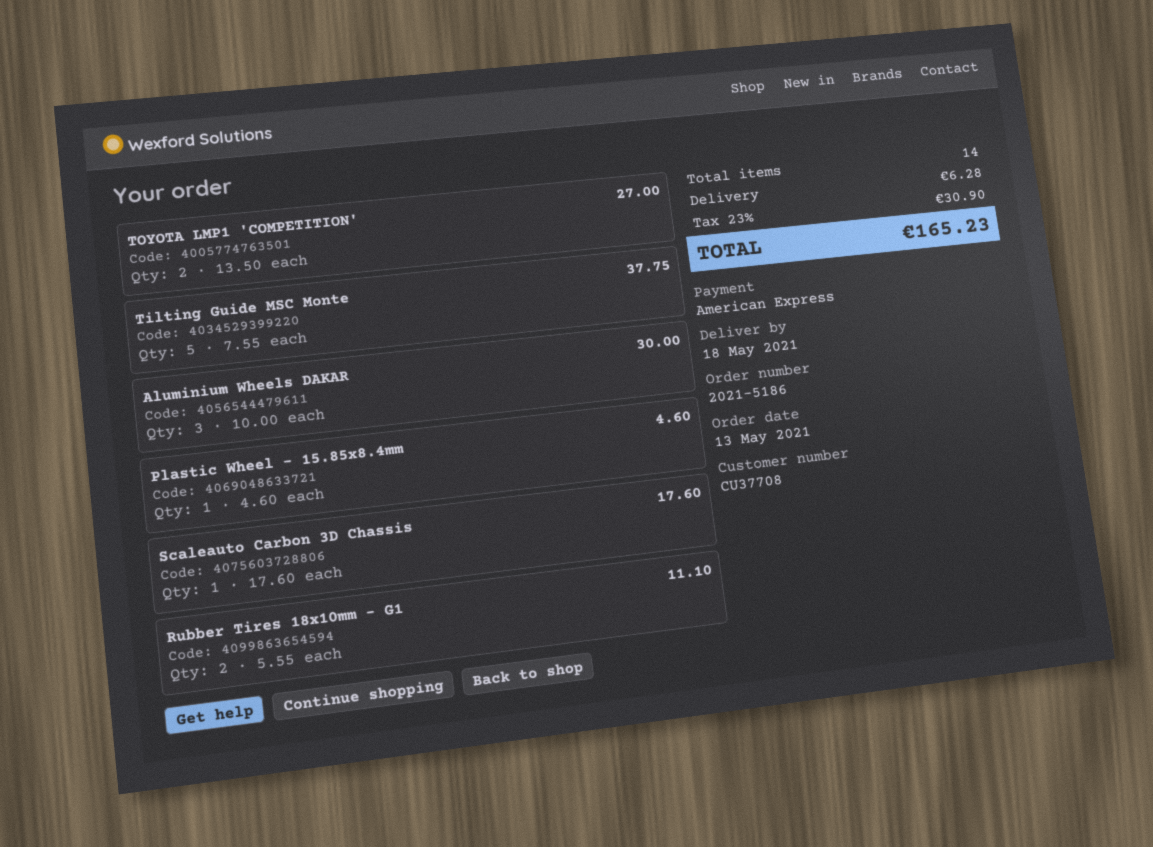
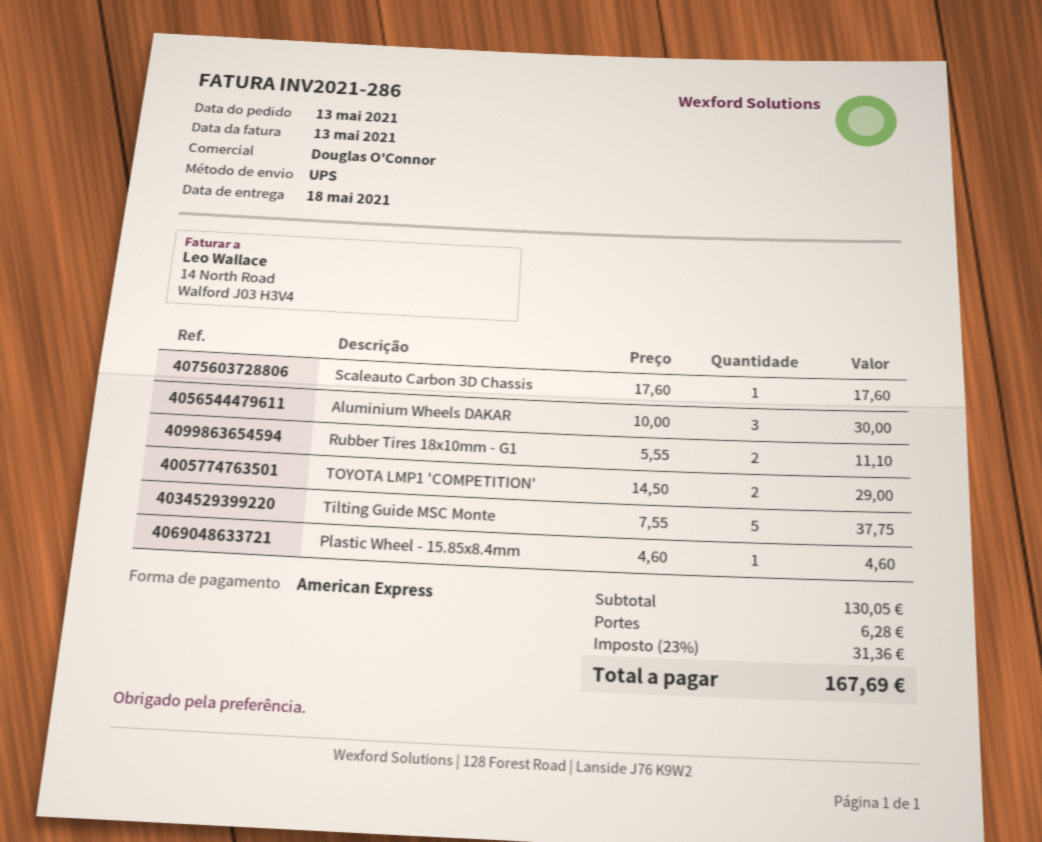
TOYOTA LMP1 'COMPETITION': 2 x 13.50 = 27.00 -> 2 x 14.50 = 29.00
tax: 23% = 30.90 -> 23% = 31.36
total: 165.23 -> 167.69

